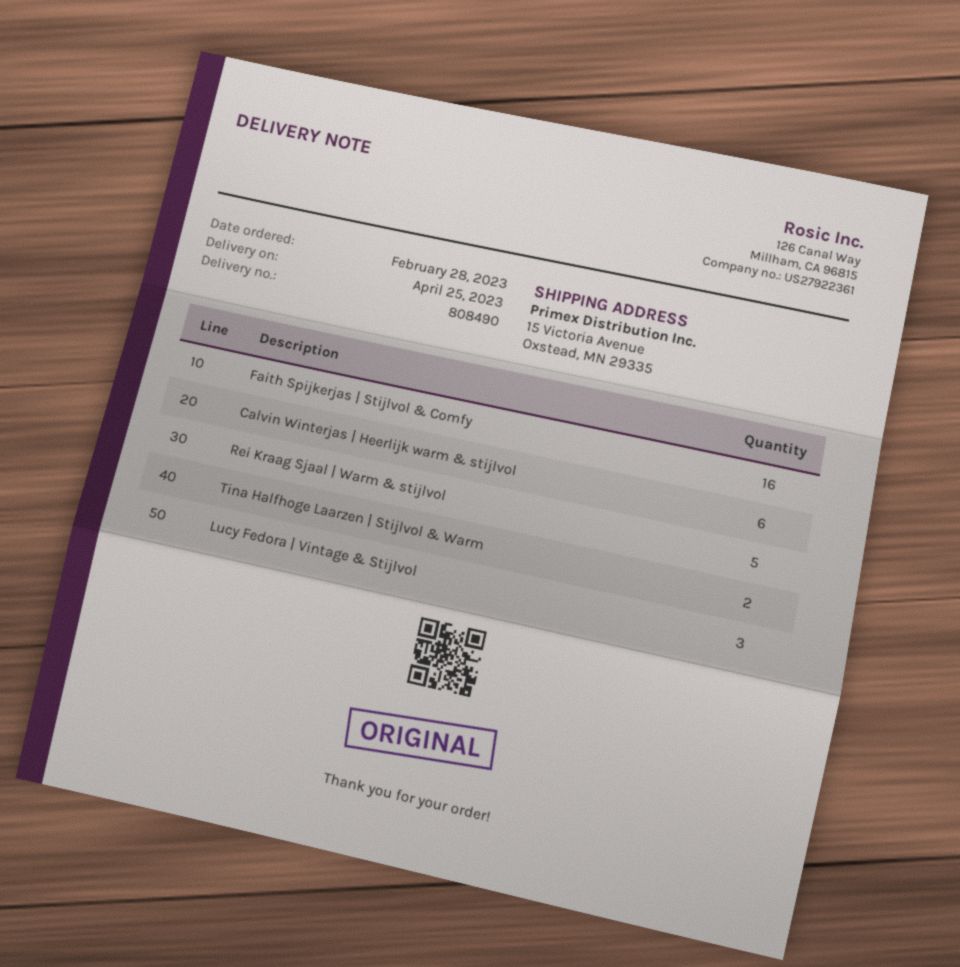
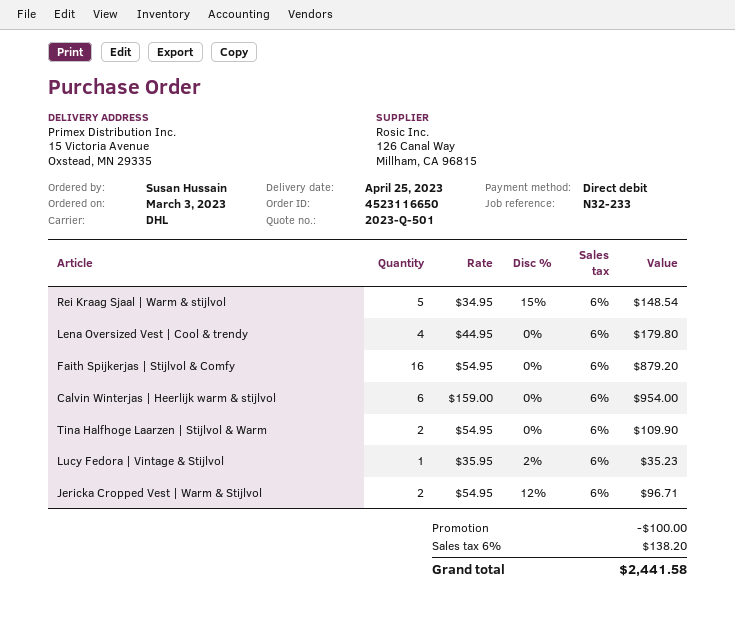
order date: 2023-02-28 -> 2023-03-03
Lucy Fedora | Vintage & Stijlvol: 3 -> 1
Lena Oversized Vest | Cool & trendy: none -> 4
Jericka Cropped Vest | Warm & Stijlvol: none -> 2

